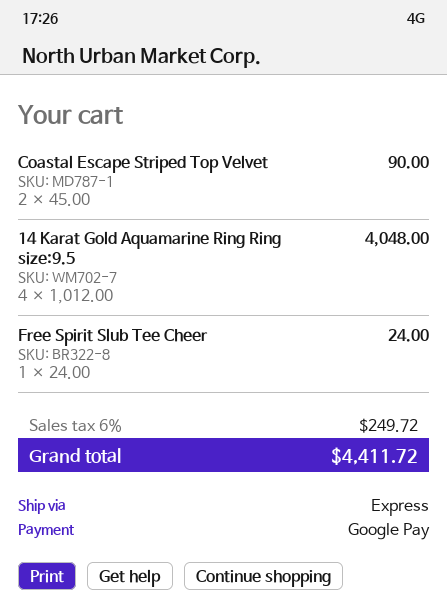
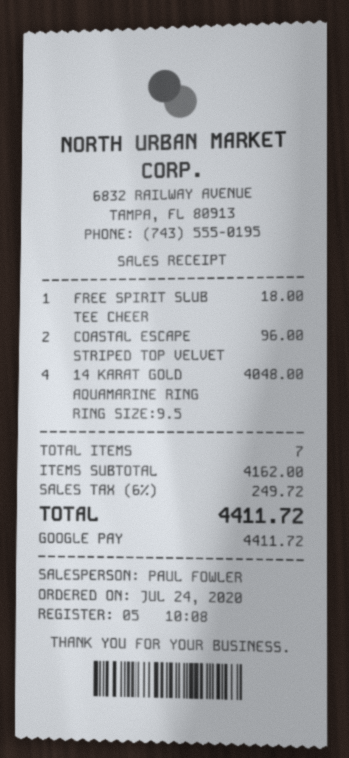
Coastal Escape Striped Top Velvet: 2 for 90.00 -> 2 for 96.00
Free Spirit Slub Tee Cheer: 1 for 24.00 -> 1 for 18.00

